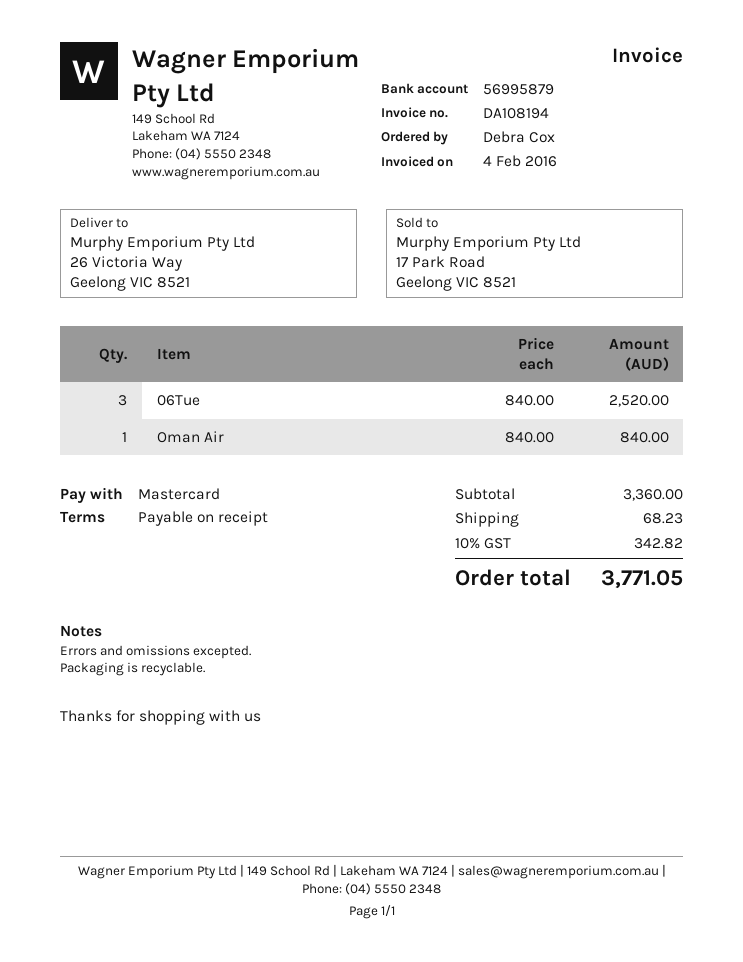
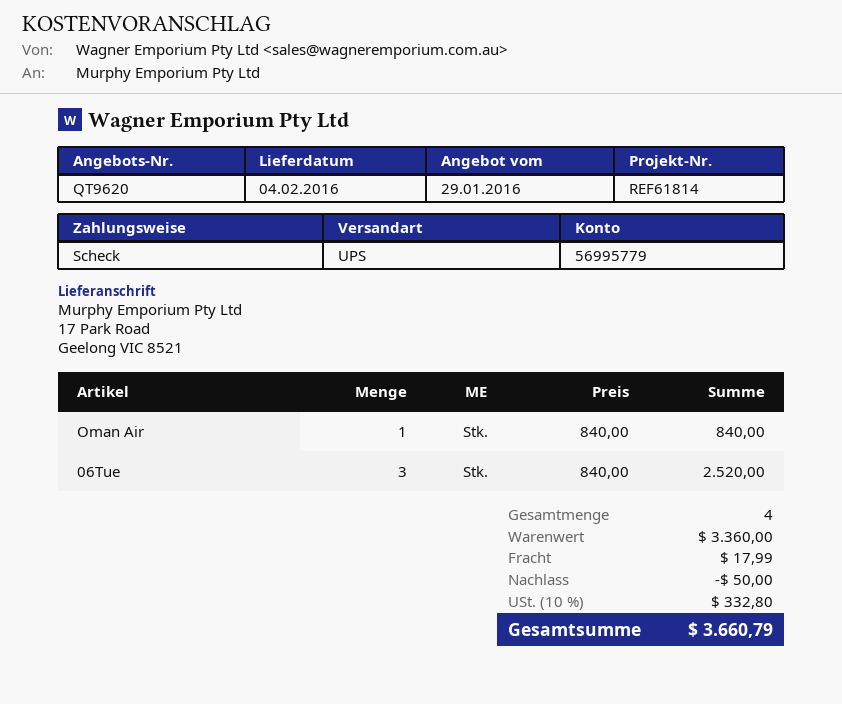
payment method: Mastercard -> cheque
bank account: 56995879 -> 56995779
ship to: 26 Victoria Way, Geelong VIC 8521 -> 17 Park Road, Geelong VIC 8521
discount: none -> 50.00
shipping: 68.23 -> 17.99
tax: 10% = 342.82 -> 10% = 332.80
total: 3771.05 -> 3660.79

